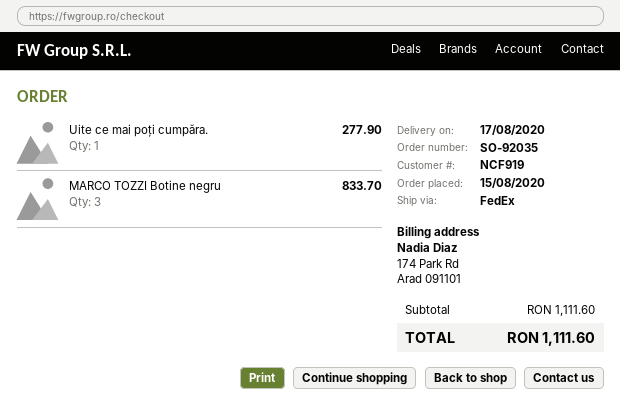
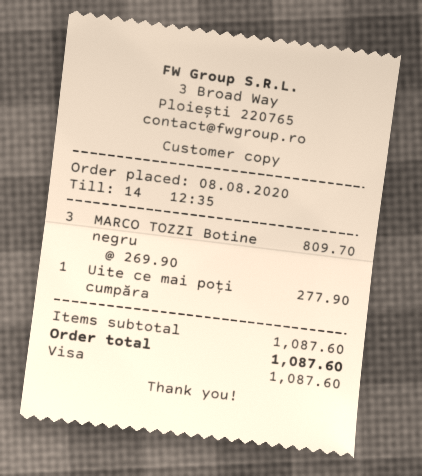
order date: 2020-08-15 -> 2020-08-08
MARCO TOZZI Botine negru: 3 for 833.70 -> 3 for 809.70
subtotal: 1111.60 -> 1087.60
total: 1111.60 -> 1087.60

